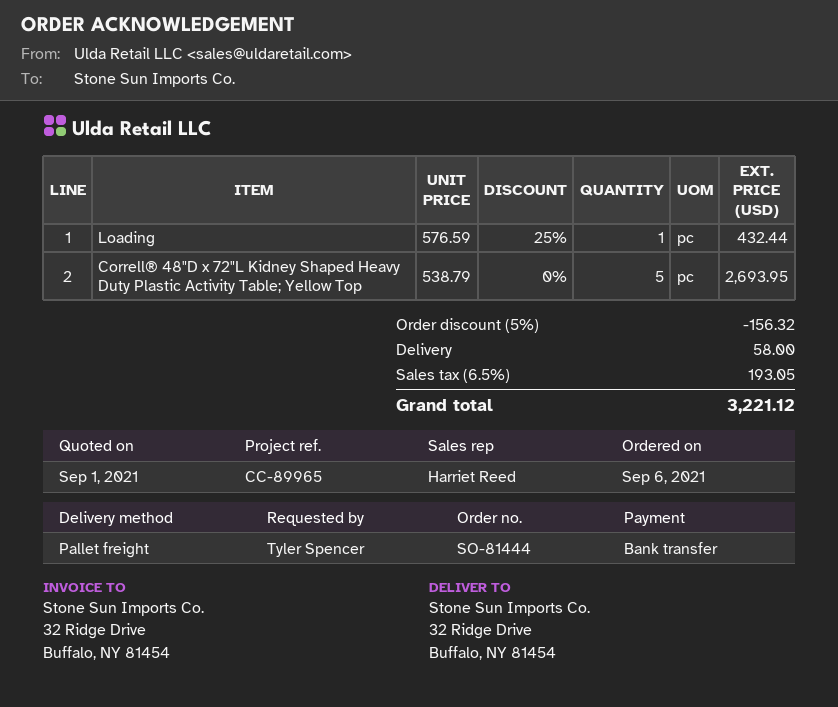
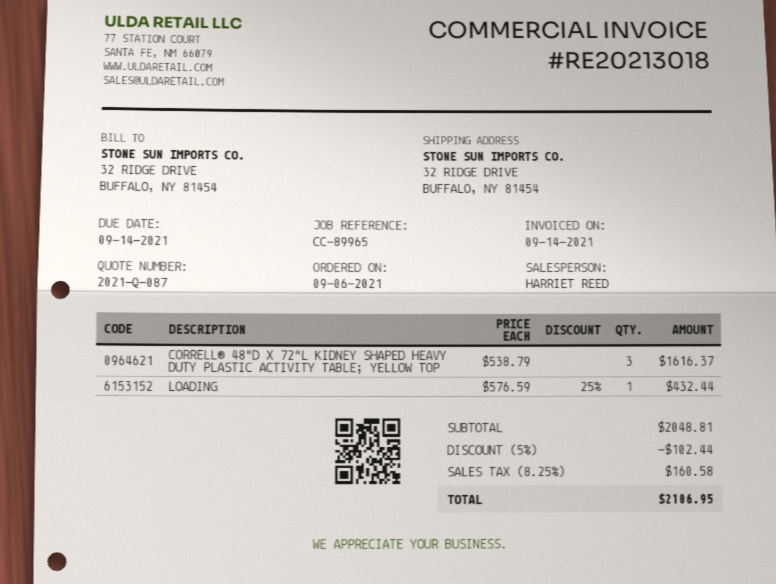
Correll® 48"D x 72"L Kidney Shaped Heavy Duty Plastic Activity Table; Yellow Top: 5 x 538.79 = 2693.95 -> 3 x 538.79 = 1616.37
discount: 5% = 156.32 -> 5% = 102.44
shipping: 58.00 -> none
tax: 6.5% = 193.05 -> 8.25% = 160.58
total: 3221.12 -> 2106.95

